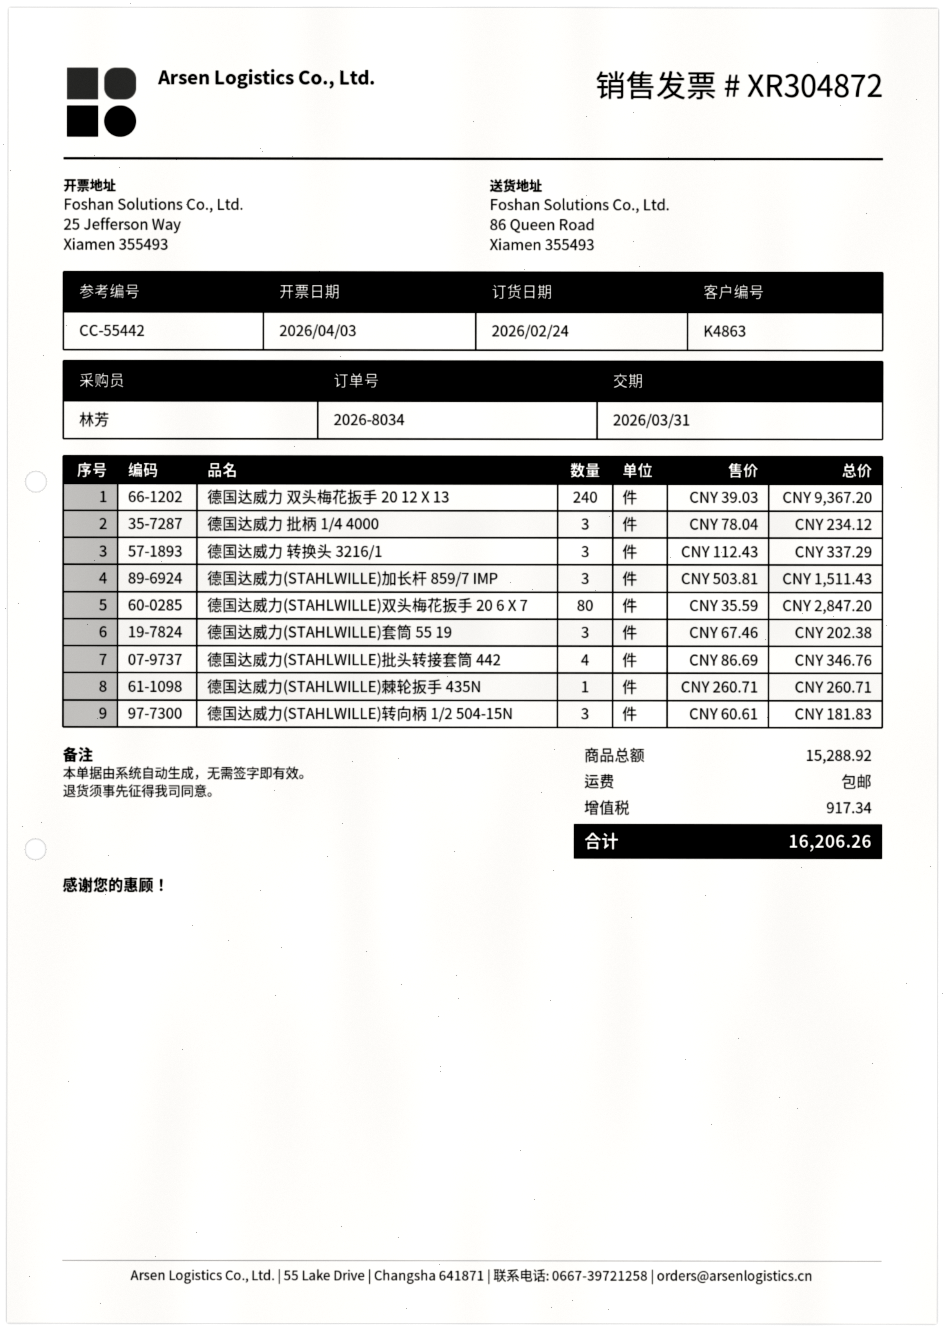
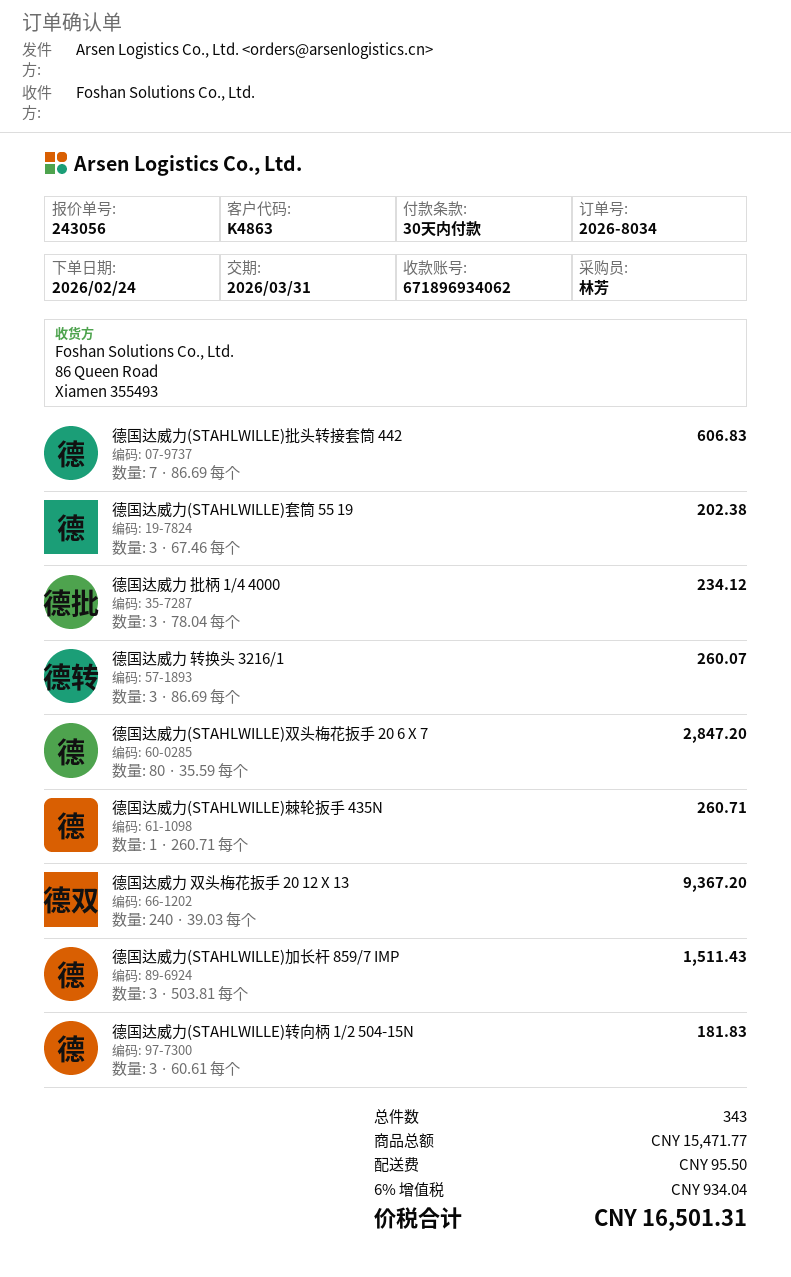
德国达威力 转换头 3216/1: 3 x 112.43 = 337.29 -> 3 x 86.69 = 260.07
德国达威力(STAHLWILLE)批头转接套筒 442: 4 x 86.69 = 346.76 -> 7 x 86.69 = 606.83
subtotal: 15288.92 -> 15471.77
shipping: 0.00 -> 95.50
tax: 917.34 -> 934.04
total: 16206.26 -> 16501.31

